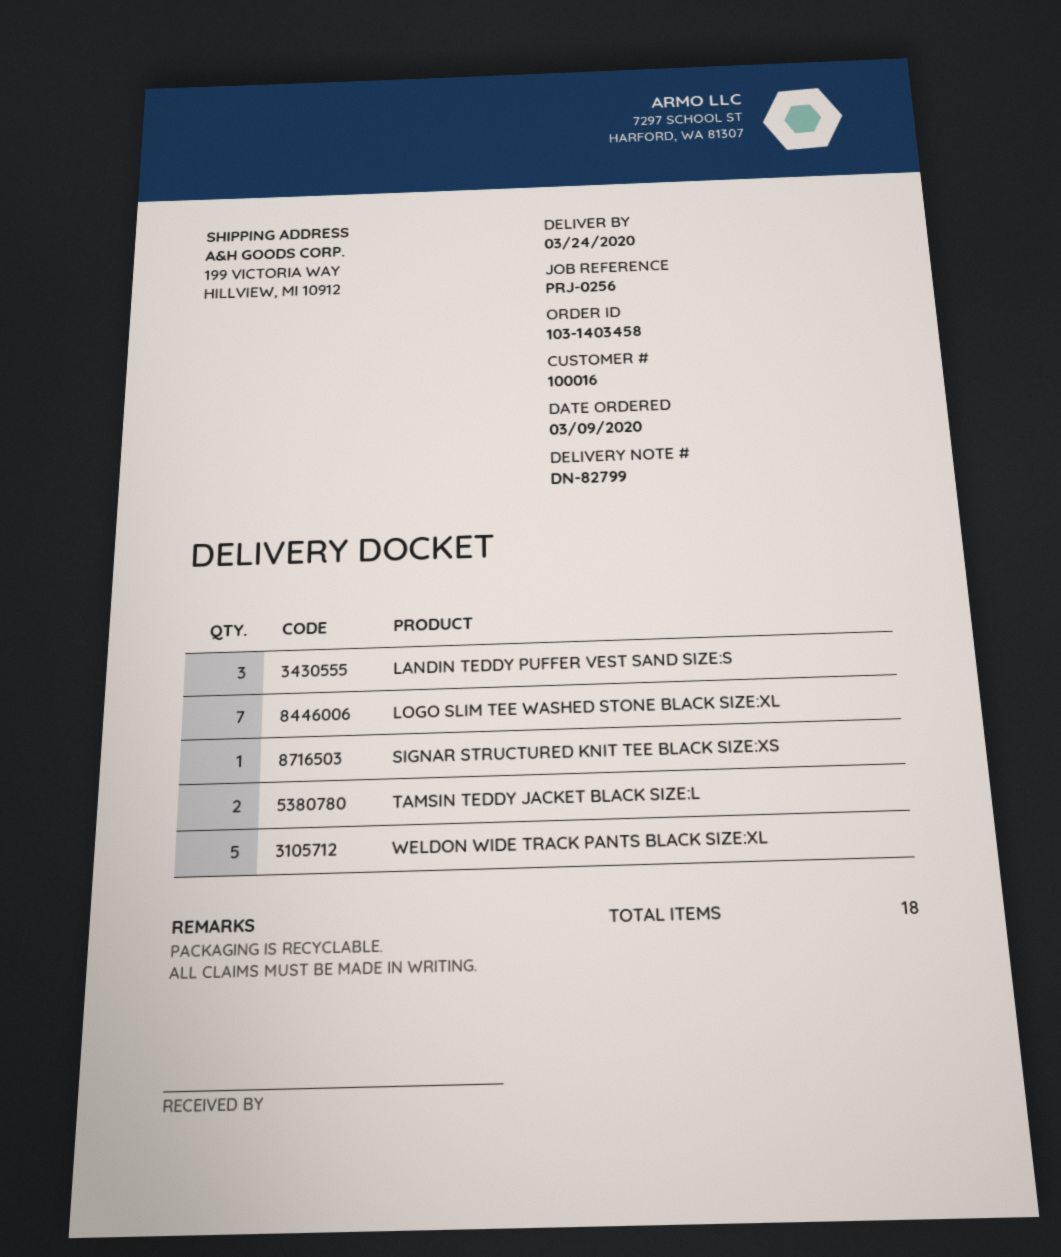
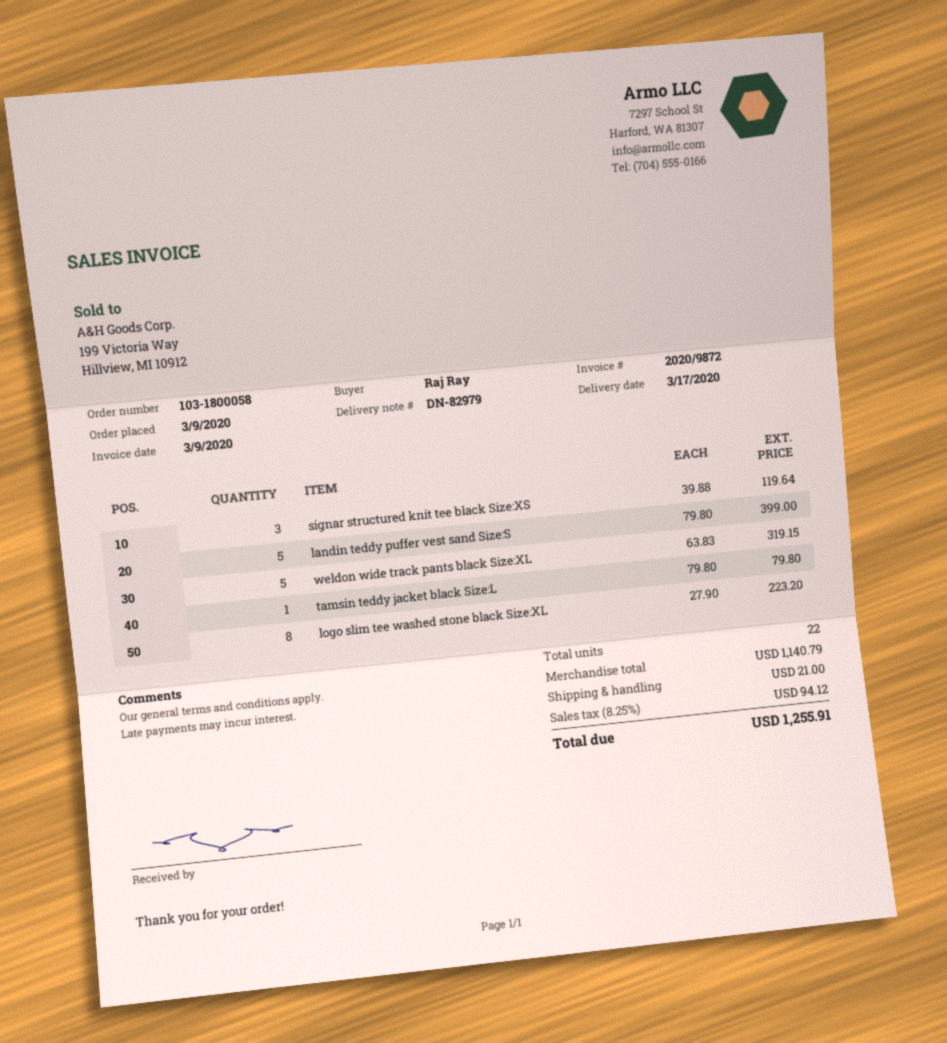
order number: 103-1403458 -> 103-1800058
delivery note number: DN-82799 -> DN-82979
delivery date: 2020-03-24 -> 2020-03-17
LANDIN TEDDY PUFFER VEST SAND SIZE:S: 3 -> 5
LOGO SLIM TEE WASHED STONE BLACK SIZE:XL: 7 -> 8
SIGNAR STRUCTURED KNIT TEE BLACK SIZE:XS: 1 -> 3
TAMSIN TEDDY JACKET BLACK SIZE:L: 2 -> 1
total quantity: 18 -> 22

